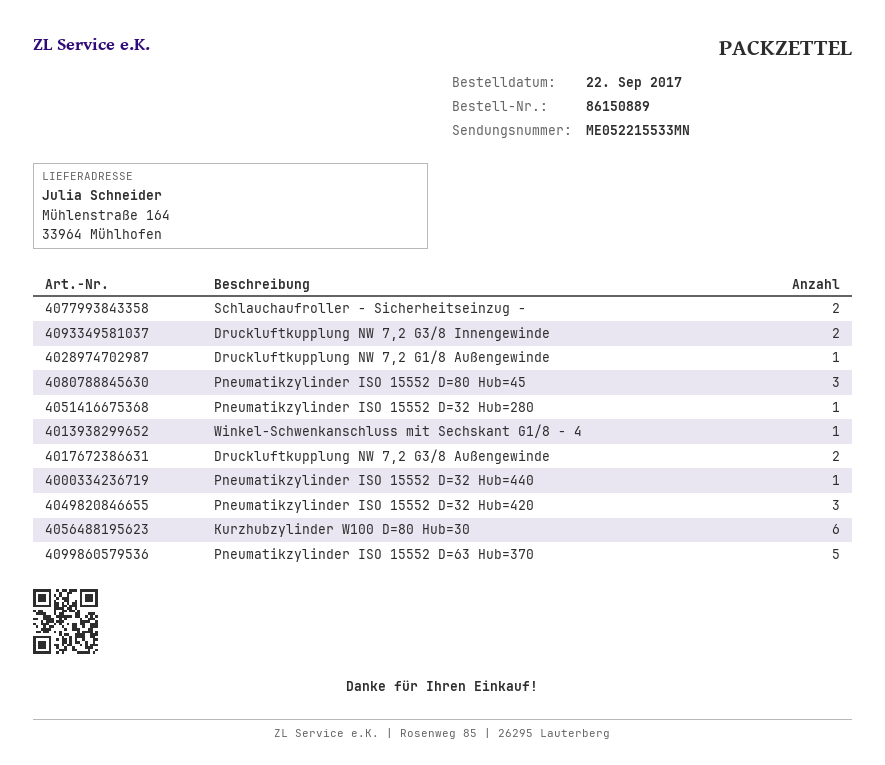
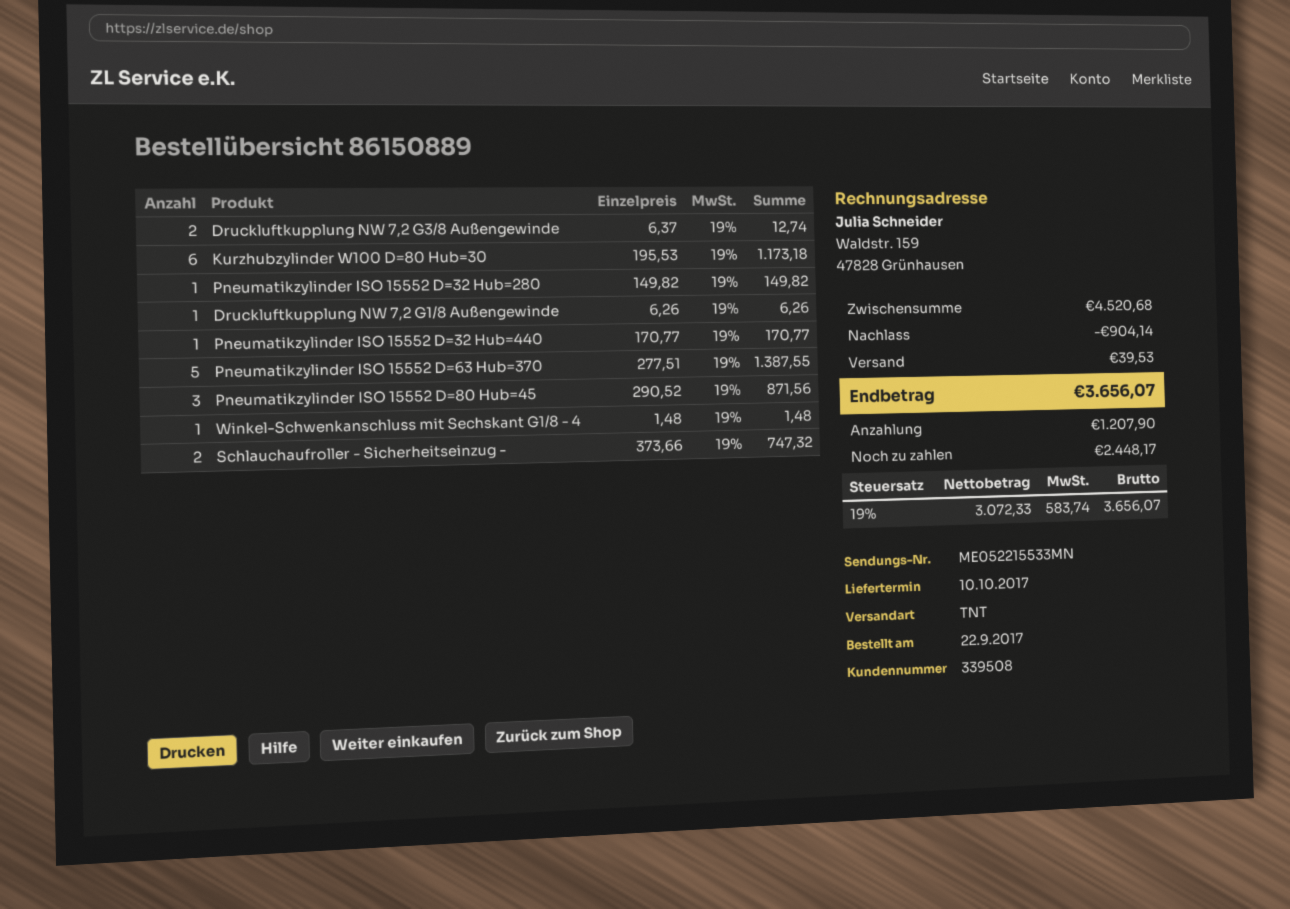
Druckluftkupplung NW 7,2 G3/8 Innengewinde: 2 -> none
Pneumatikzylinder ISO 15552 D=32 Hub=420: 3 -> none

